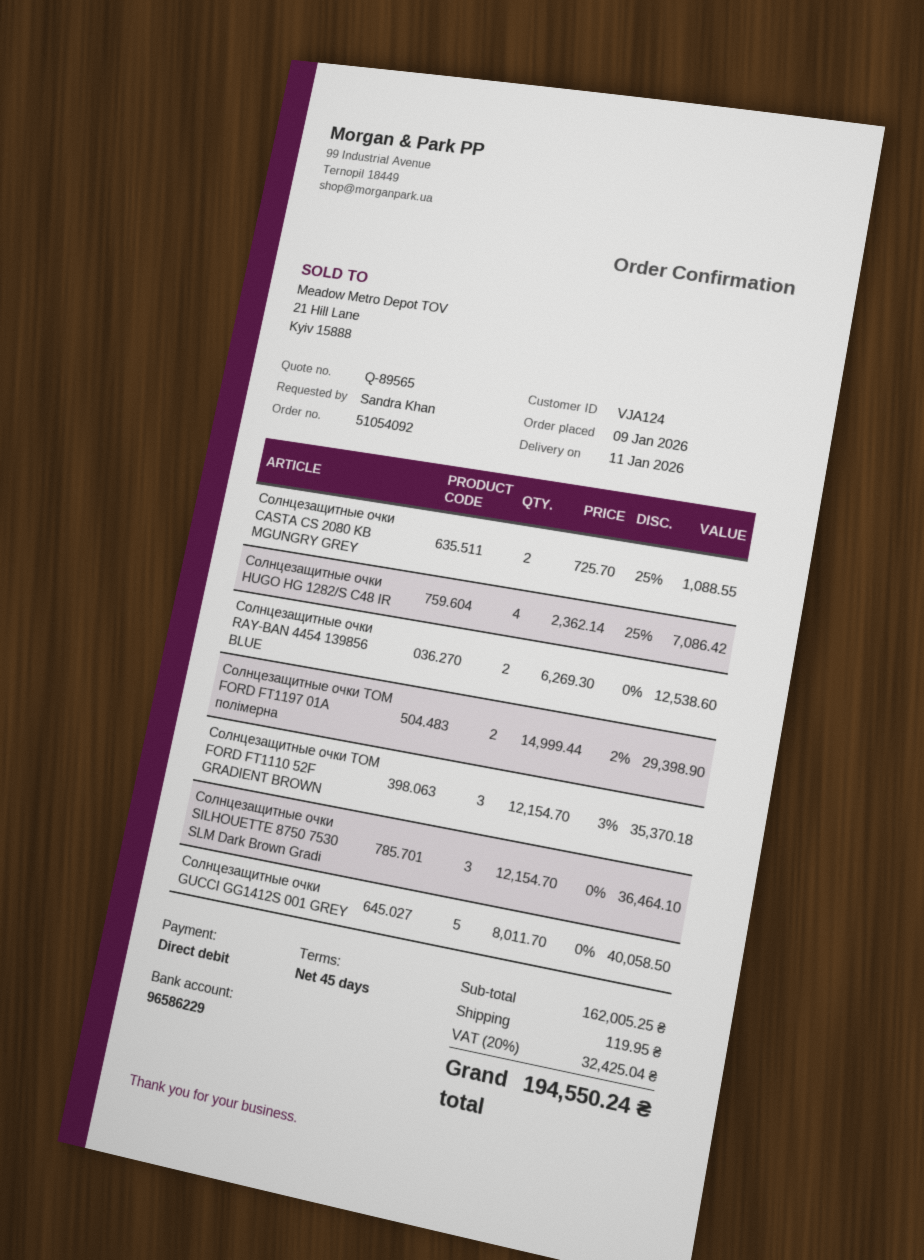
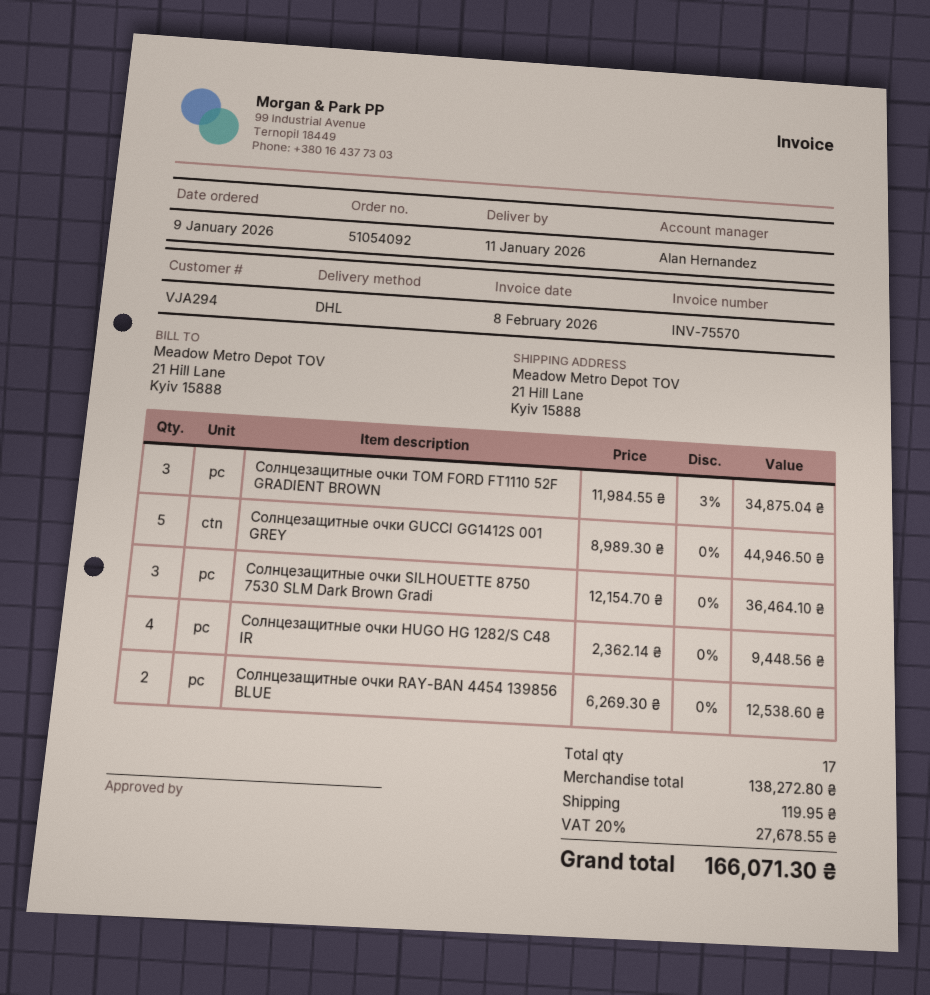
customer number: VJA124 -> VJA294
Солнцезащитные очки CASTA CS 2080 KB MGUNGRY GREY: 2 x 725.70 - 25% = 1088.55 -> none
Солнцезащитные очки HUGO HG 1282/S C48 IR: 4 x 2362.14 - 25% = 7086.42 -> 4 x 2362.14 = 9448.56
Солнцезащитные очки TOM FORD FT1197 01A полімерна: 2 x 14999.44 - 2% = 29398.90 -> none
Солнцезащитные очки TOM FORD FT1110 52F GRADIENT BROWN: 3 x 12154.70 - 3% = 35370.18 -> 3 x 11984.55 - 3% = 34875.04
Солнцезащитные очки GUCCI GG1412S 001 GREY: 5 x 8011.70 = 40058.50 -> 5 x 8989.30 = 44946.50
subtotal: 162005.25 -> 138272.80
tax: 20% = 32425.04 -> 20% = 27678.55
total: 194550.24 -> 166071.30

